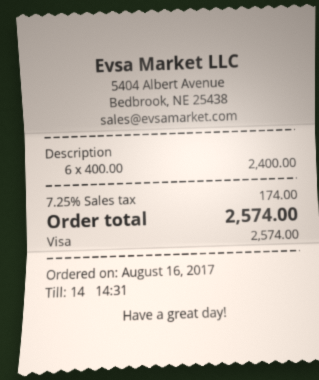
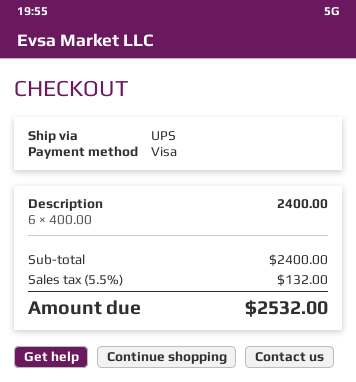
tax: 7.25% = 174.00 -> 5.5% = 132.00
total: 2574.00 -> 2532.00

